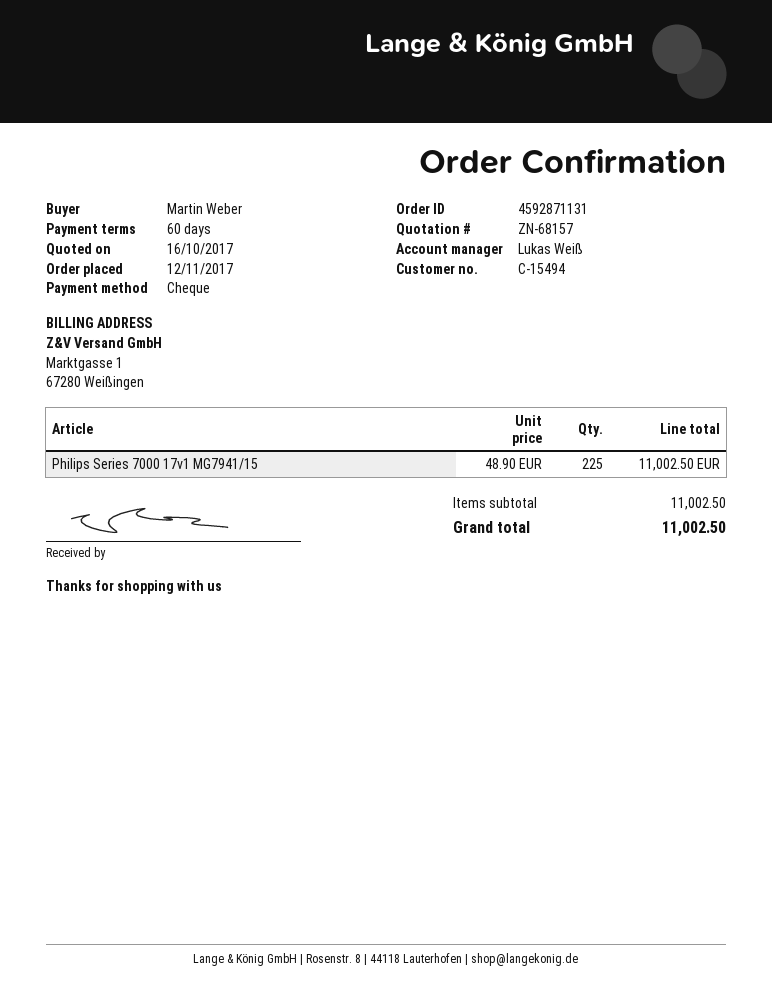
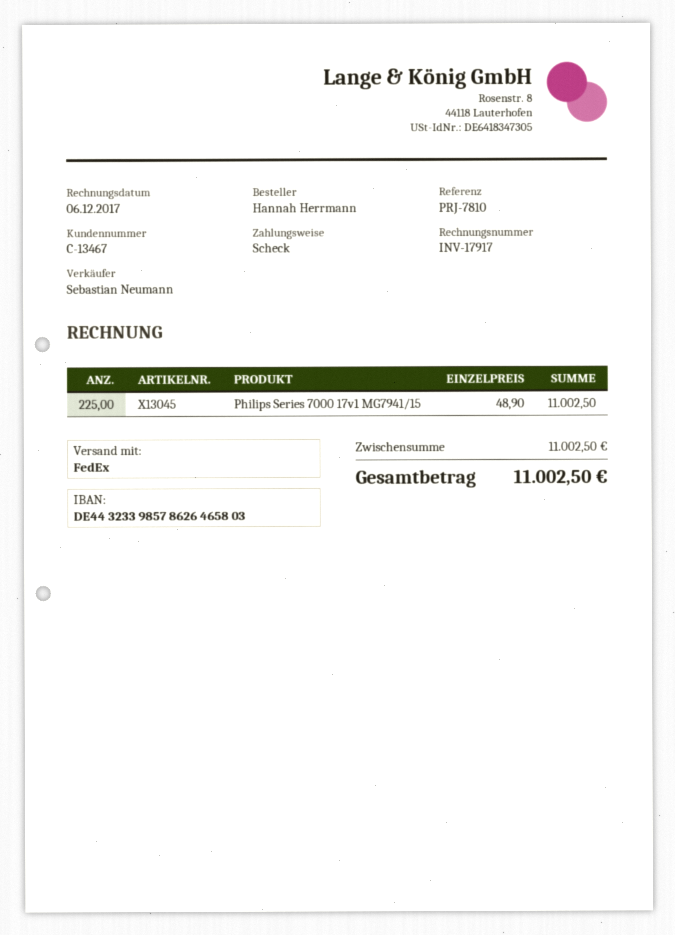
customer number: C-15494 -> C-13467
ordered by: Martin Weber -> Hannah Herrmann
sales rep: Lukas Weiß -> Sebastian Neumann

